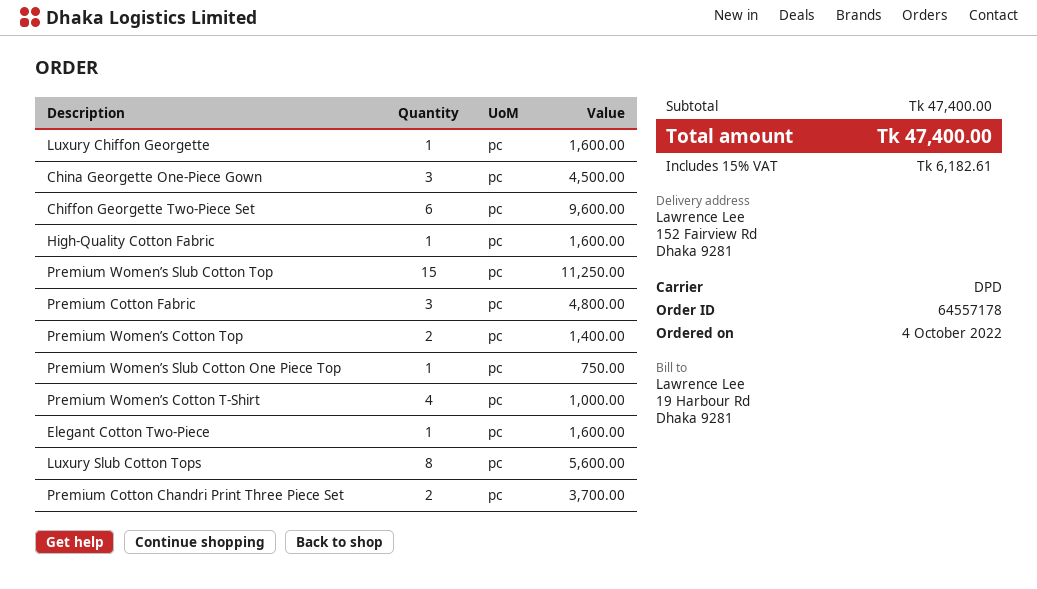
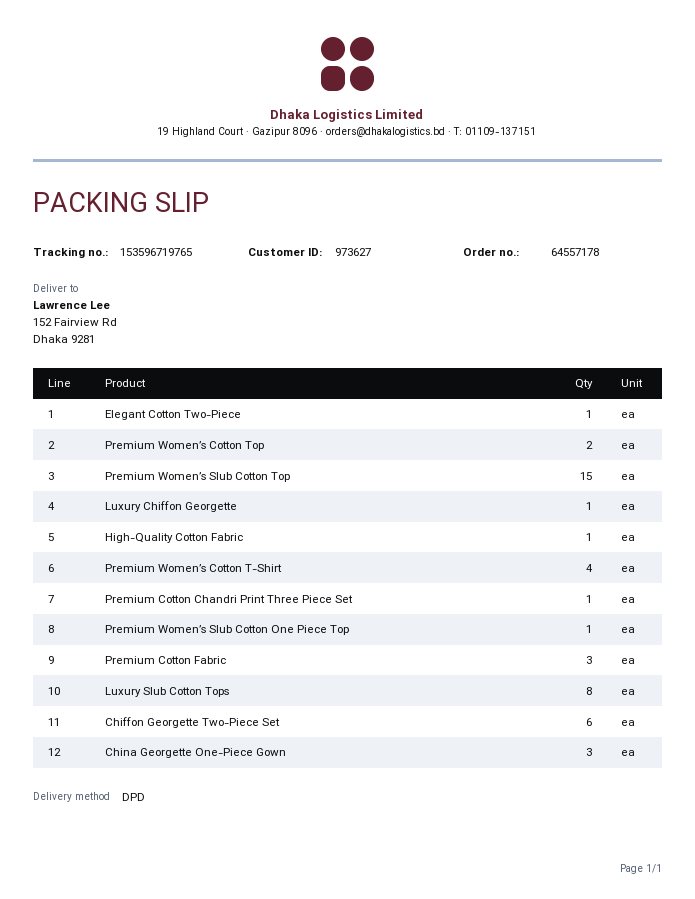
Premium Cotton Chandri Print Three Piece Set: 2 -> 1

